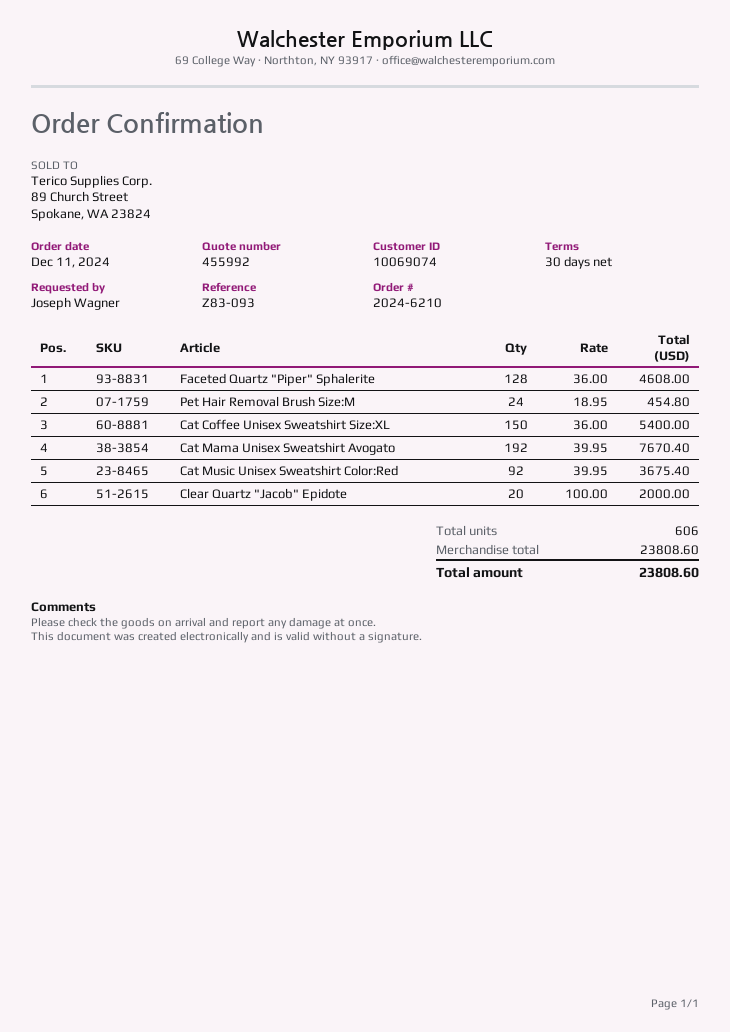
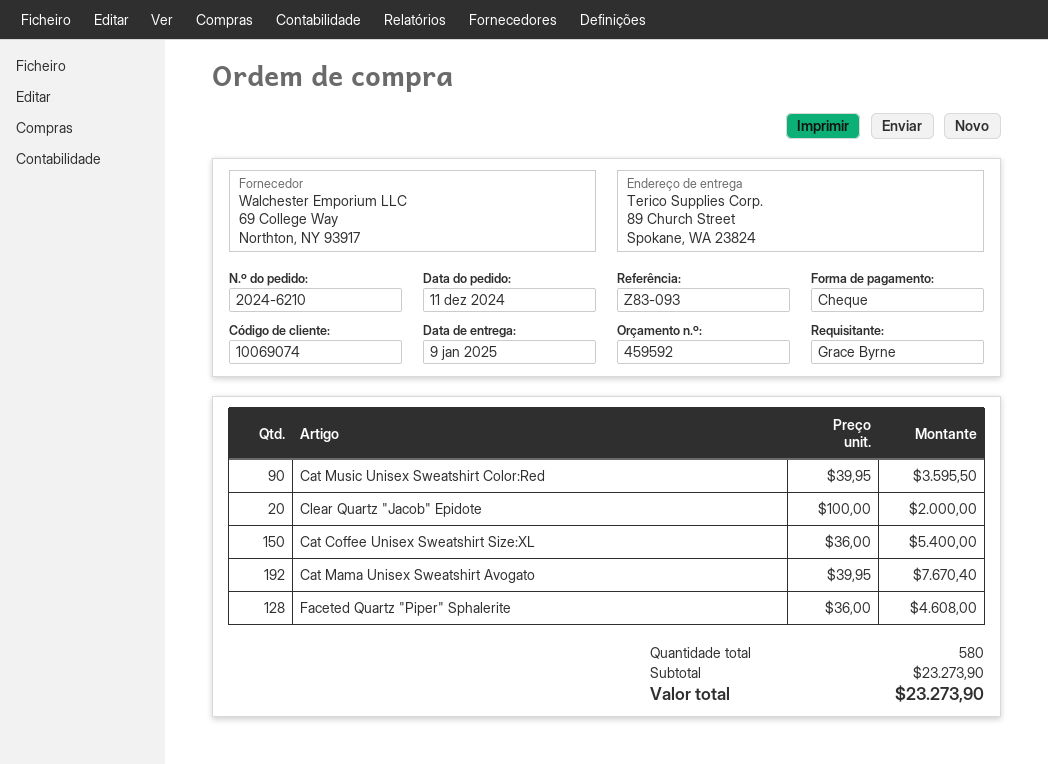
quote number: 455992 -> 459592
ordered by: Joseph Wagner -> Grace Byrne
Pet Hair Removal Brush Size:M: 24 x 18.95 = 454.80 -> none
Cat Music Unisex Sweatshirt Color:Red: 92 x 39.95 = 3675.40 -> 90 x 39.95 = 3595.50
total quantity: 606 -> 580
subtotal: 23808.60 -> 23273.90
total: 23808.60 -> 23273.90

